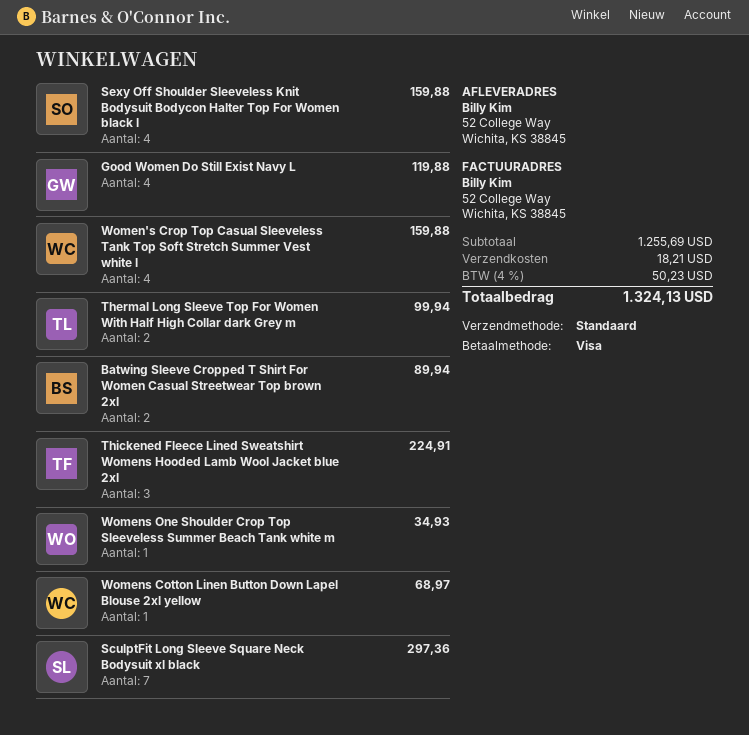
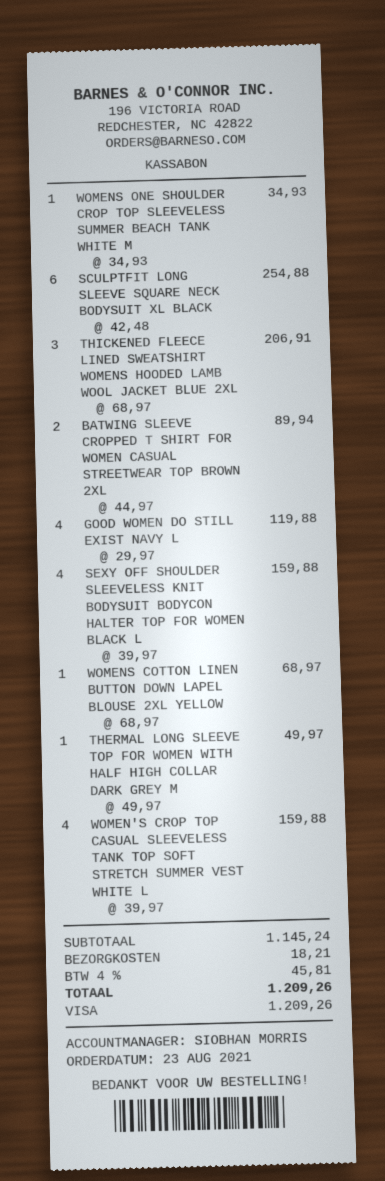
Thermal Long Sleeve Top For Women With Half High Collar dark Grey m: 2 for 99.94 -> 1 for 49.97
Thickened Fleece Lined Sweatshirt Womens Hooded Lamb Wool Jacket blue 2xl: 3 for 224.91 -> 3 for 206.91
SculptFit Long Sleeve Square Neck Bodysuit xl black: 7 for 297.36 -> 6 for 254.88
subtotal: 1255.69 -> 1145.24
tax: 4% = 50.23 -> 4% = 45.81
total: 1324.13 -> 1209.26

